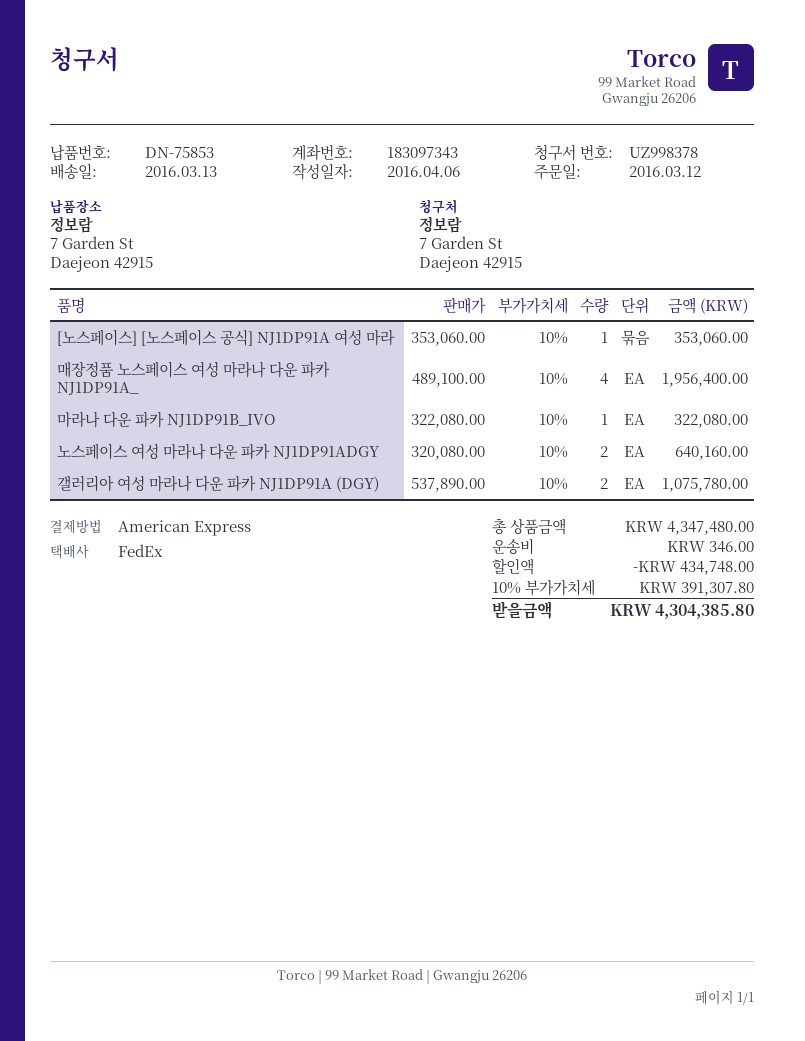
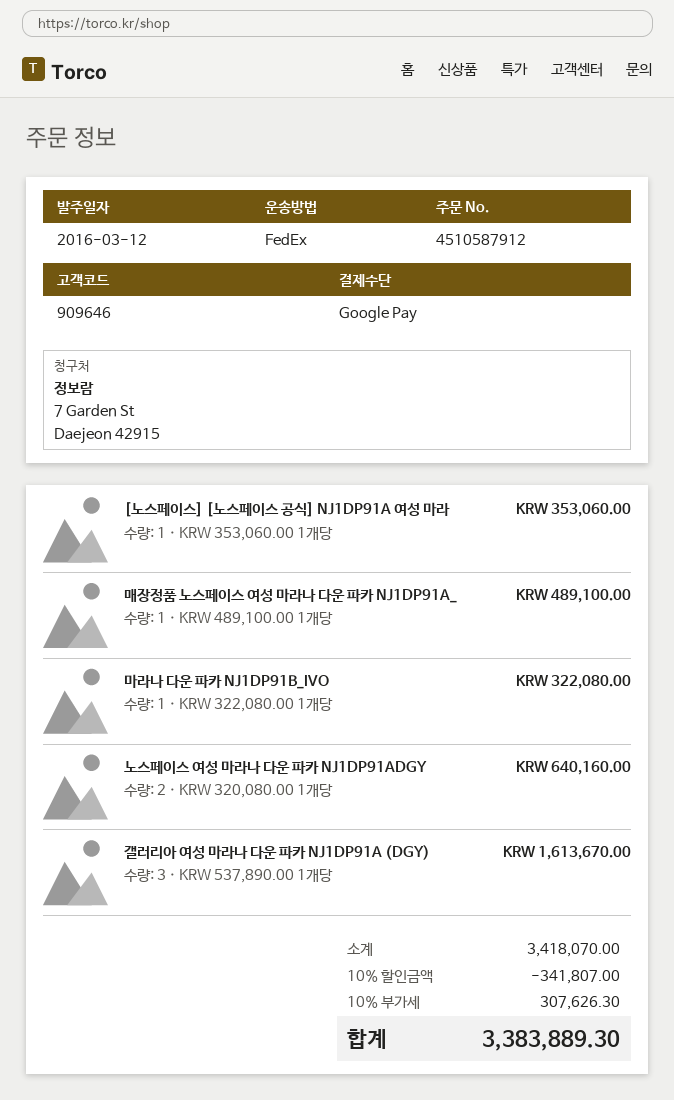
payment method: American Express -> Google Pay
매장정품 노스페이스 여성 마라나 다운 파카 NJ1DP91A_: 4 x 489100.00 = 1956400.00 -> 1 x 489100.00 = 489100.00
갤러리아 여성 마라나 다운 파카 NJ1DP91A (DGY): 2 x 537890.00 = 1075780.00 -> 3 x 537890.00 = 1613670.00
subtotal: 4347480.00 -> 3418070.00
discount: 434748.00 -> 341807.00
shipping: 346.00 -> none
tax: 10% = 391307.80 -> 10% = 307626.30
total: 4304385.80 -> 3383889.30

